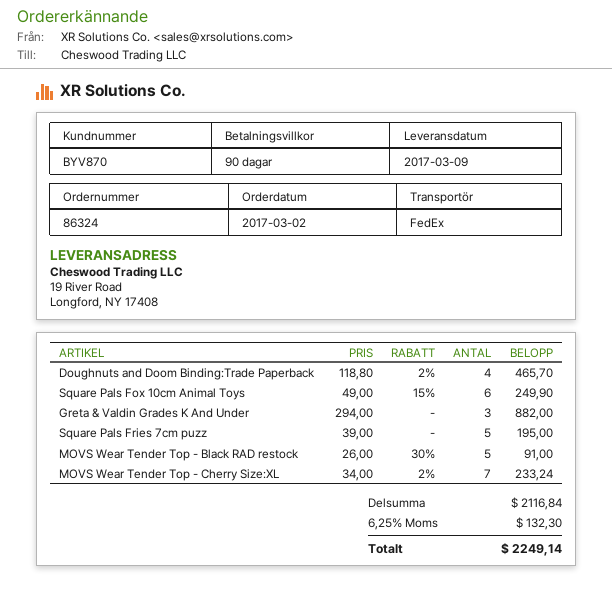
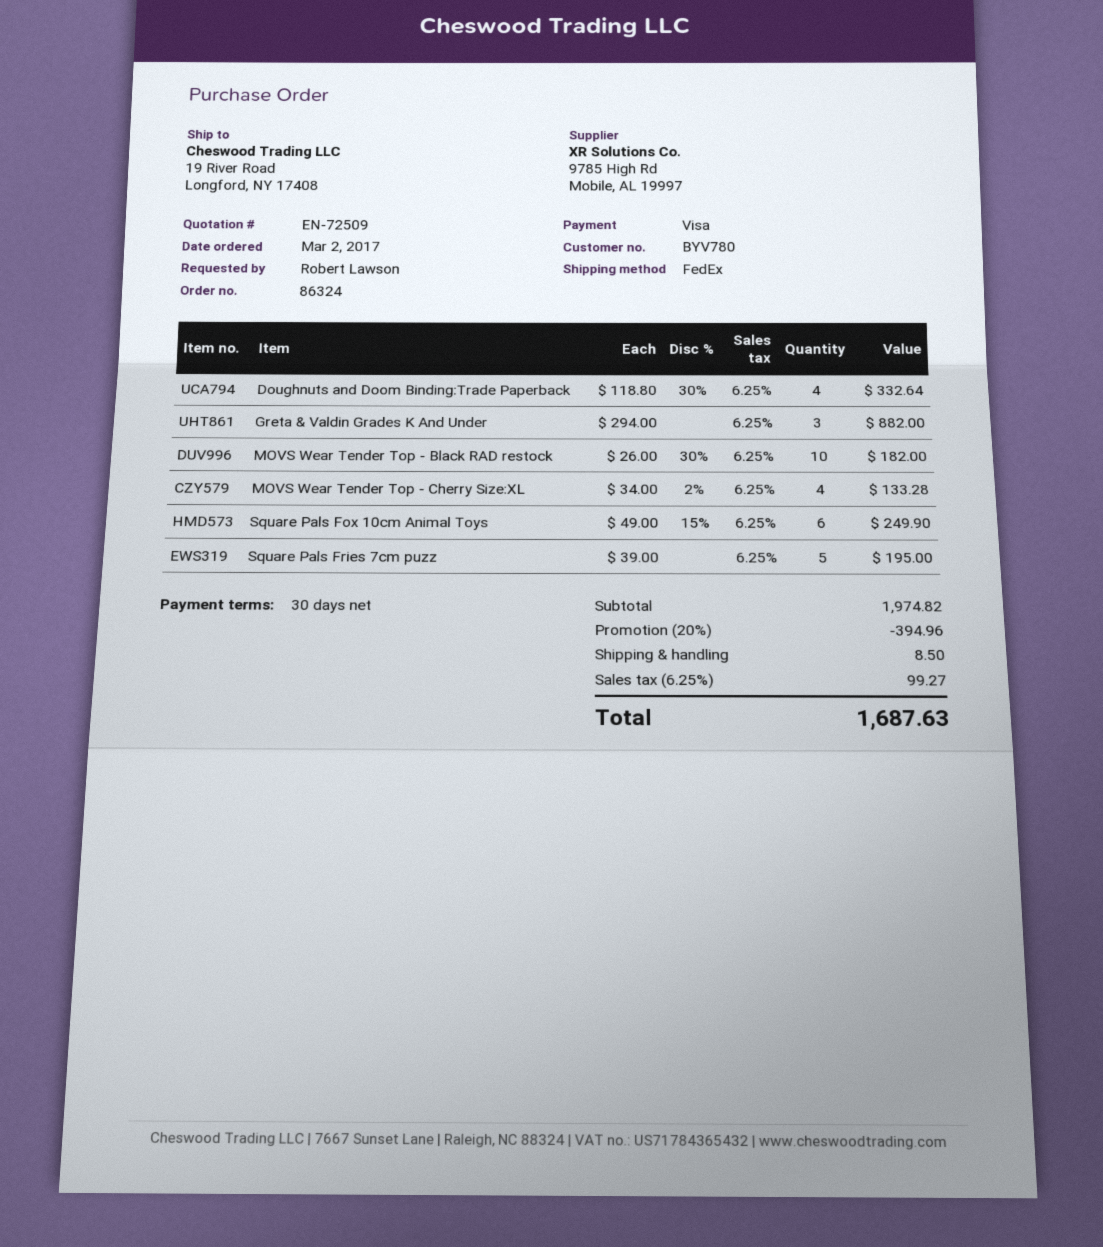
payment terms: 90 days -> 30 days
customer number: BYV870 -> BYV780
Doughnuts and Doom Binding:Trade Paperback: 4 x 118.80 - 2% = 465.70 -> 4 x 118.80 - 30% = 332.64
MOVS Wear Tender Top - Black RAD restock: 5 x 26.00 - 30% = 91.00 -> 10 x 26.00 - 30% = 182.00
MOVS Wear Tender Top - Cherry Size:XL: 7 x 34.00 - 2% = 233.24 -> 4 x 34.00 - 2% = 133.28
subtotal: 2116.84 -> 1974.82
discount: none -> 20% = 394.96
shipping: none -> 8.50
tax: 6.25% = 132.30 -> 6.25% = 99.27
total: 2249.14 -> 1687.63

